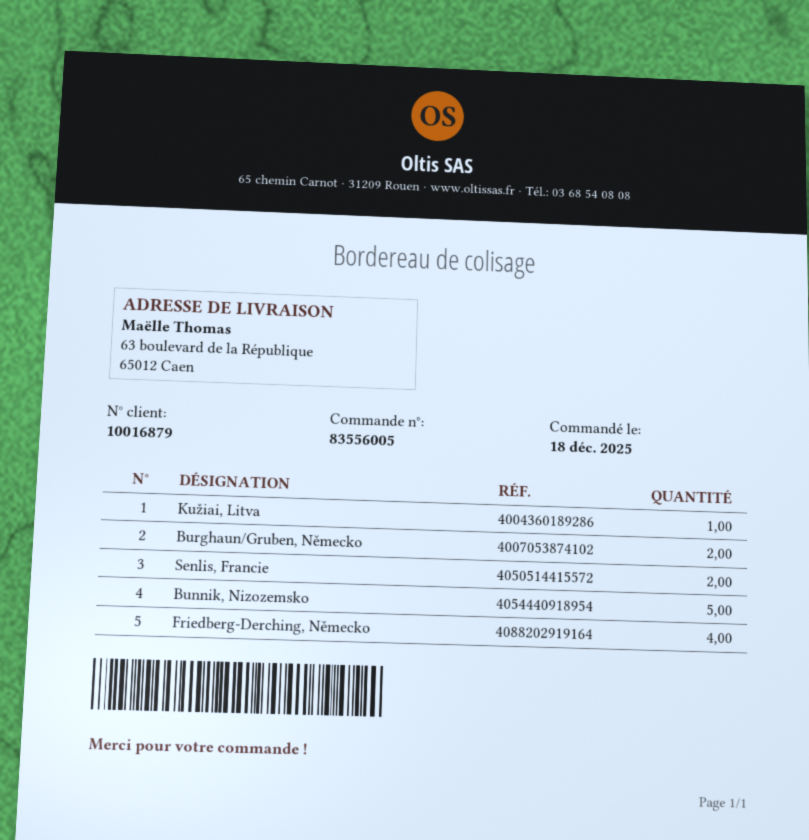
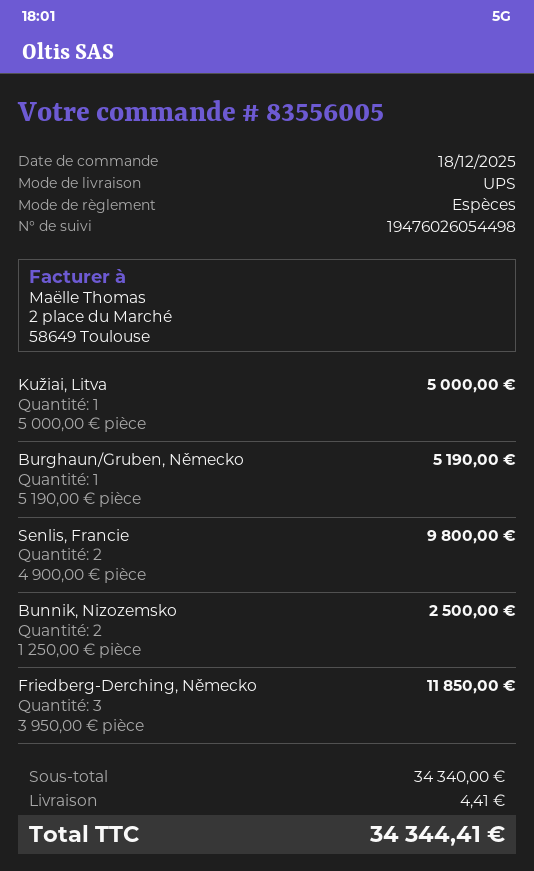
Burghaun/Gruben, Německo: 2 -> 1
Bunnik, Nizozemsko: 5 -> 2
Friedberg-Derching, Německo: 4 -> 3

